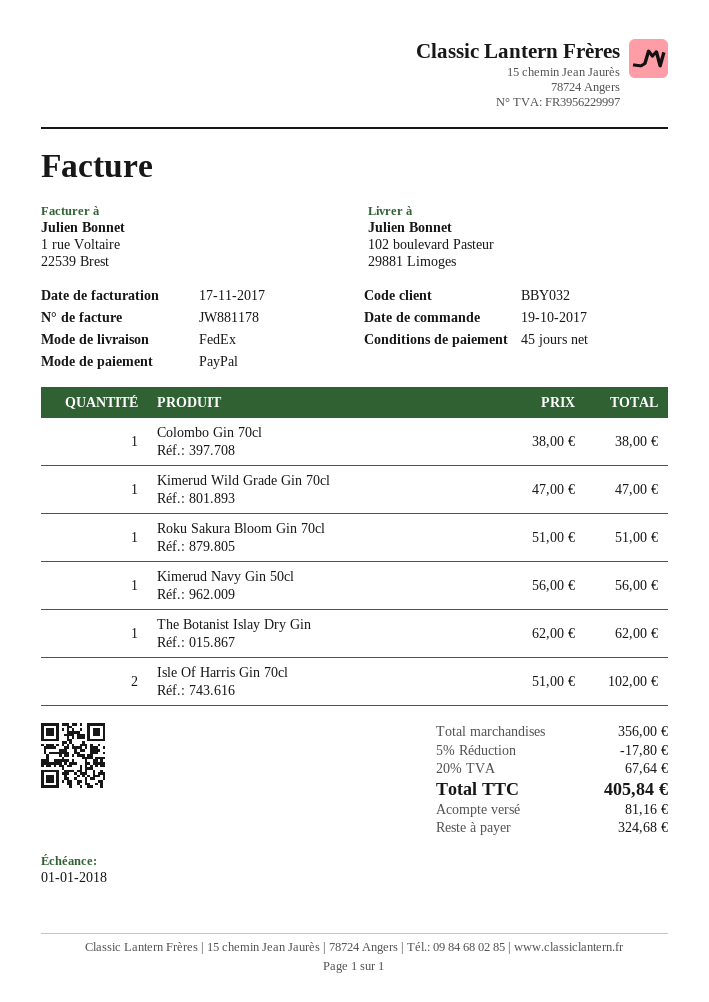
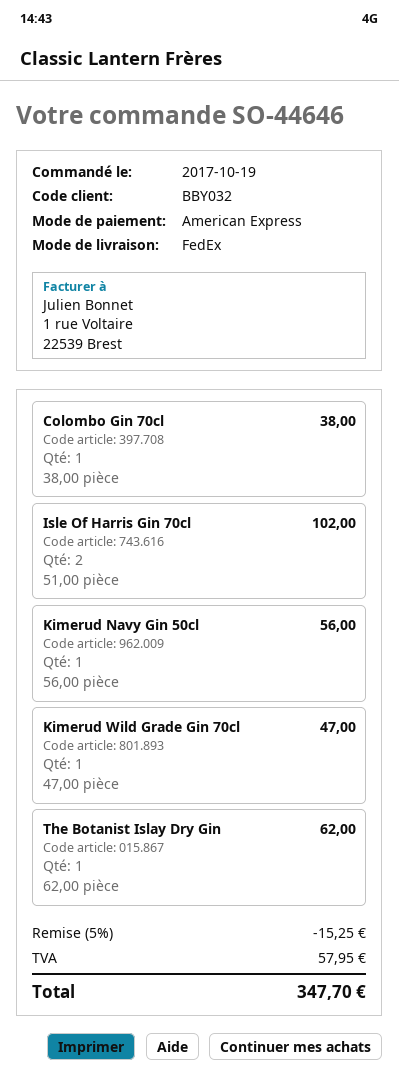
payment method: PayPal -> American Express
Roku Sakura Bloom Gin 70cl: 1 x 51.00 = 51.00 -> none
discount: 5% = 17.80 -> 5% = 15.25
tax: 67.64 -> 57.95
total: 405.84 -> 347.70

